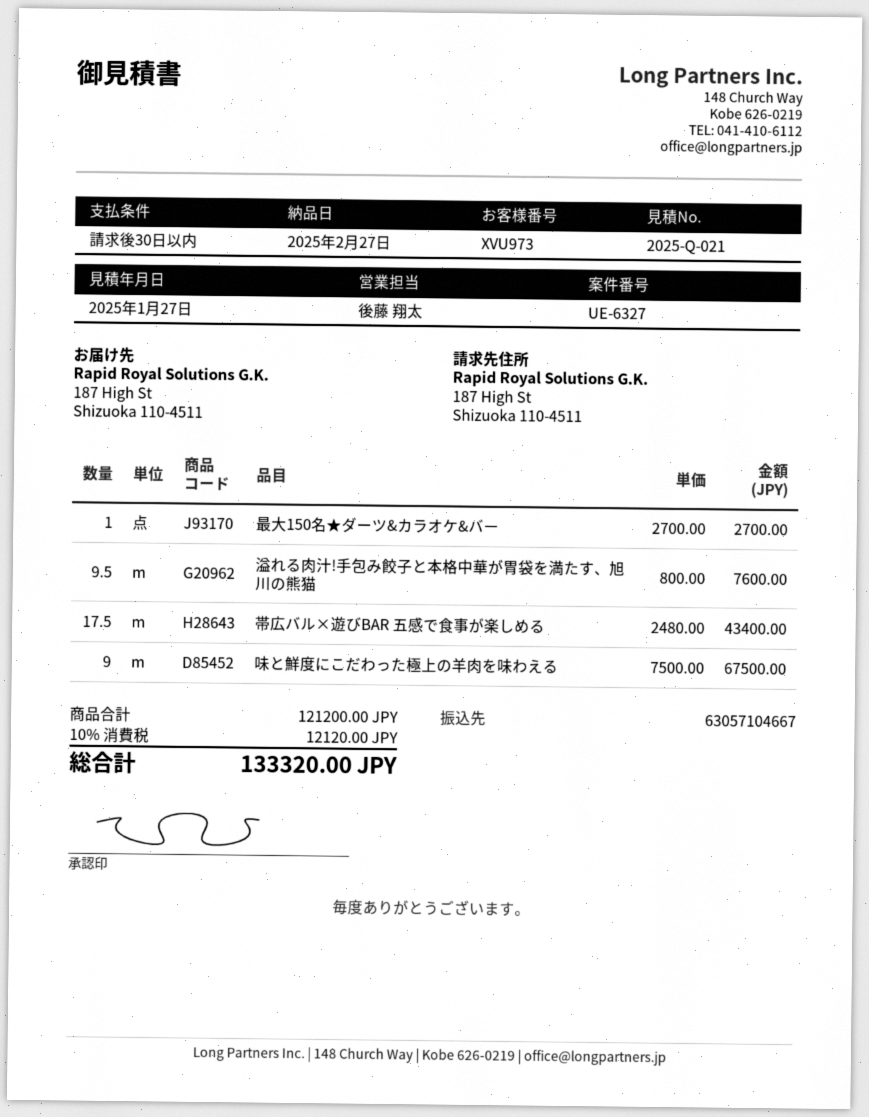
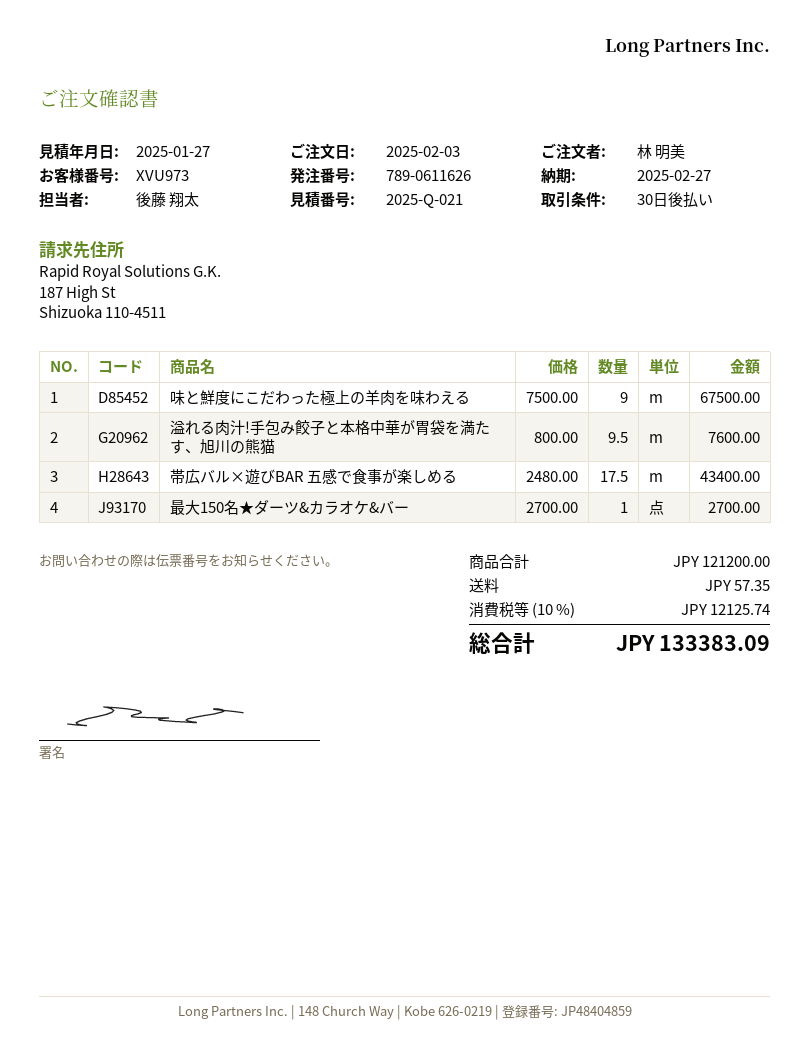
shipping: none -> 57.35
tax: 10% = 12120.00 -> 10% = 12125.74
total: 133320.00 -> 133383.09

